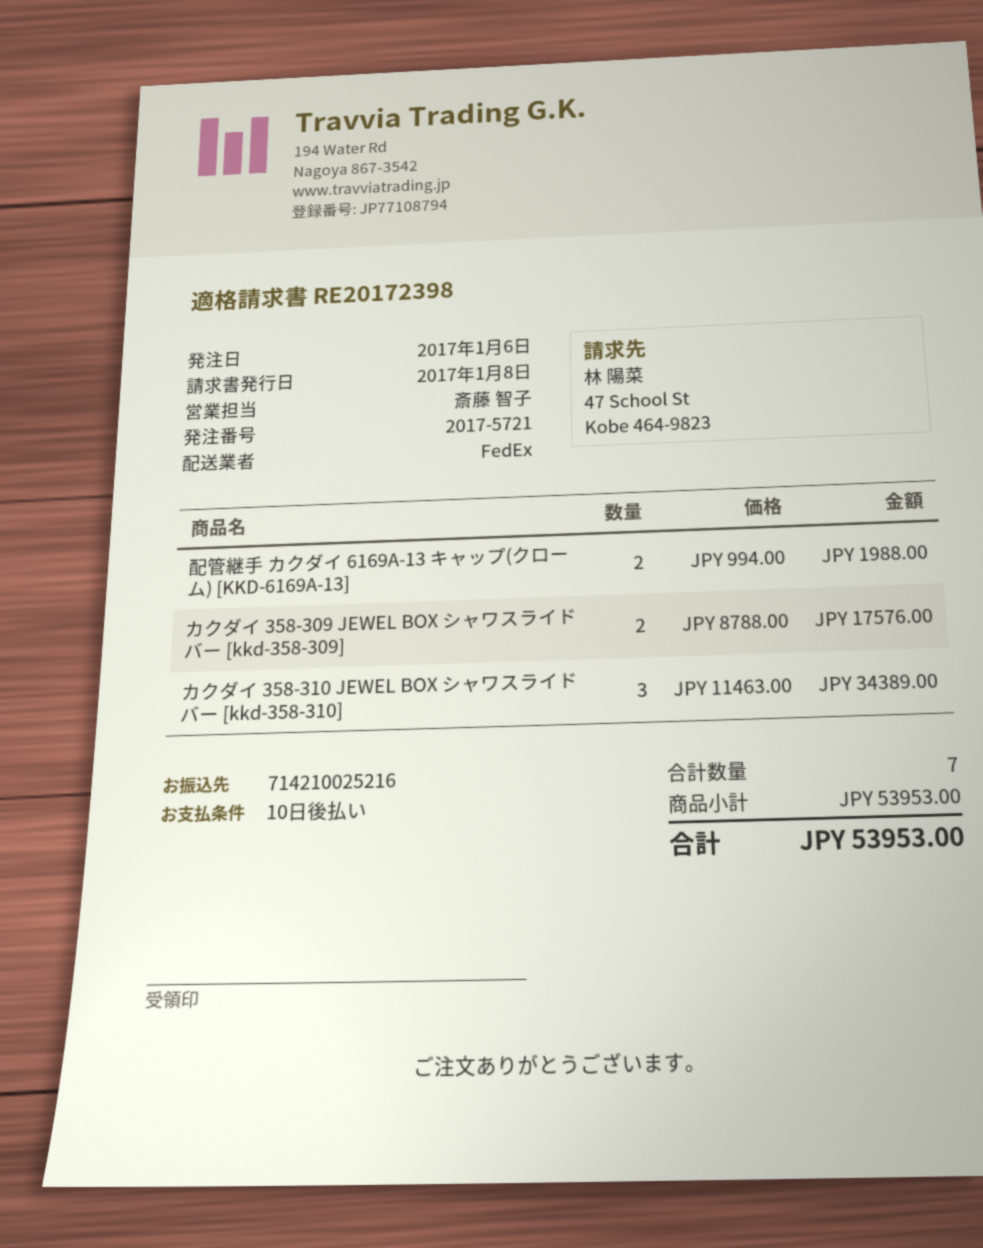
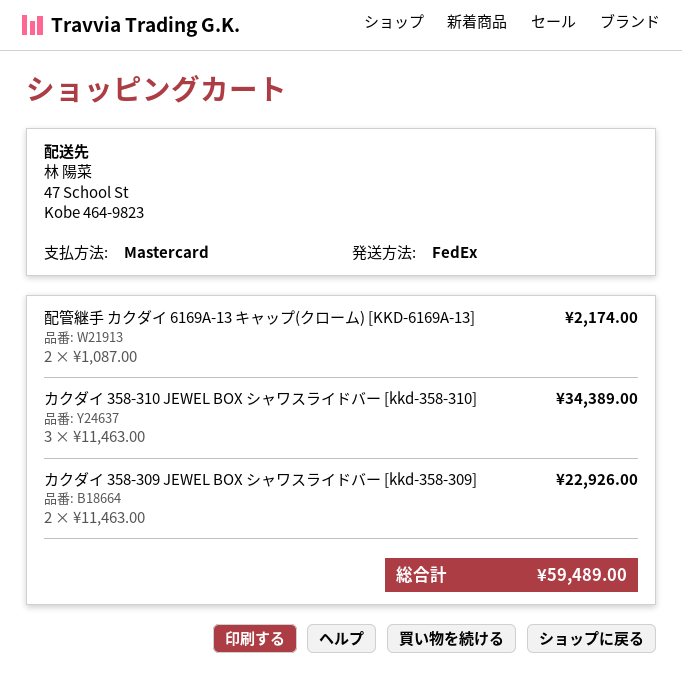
配管継手 カクダイ 6169A-13 キャップ(クローム) [KKD-6169A-13]: 2 x 994.00 = 1988.00 -> 2 x 1087.00 = 2174.00
カクダイ 358-309 JEWEL BOX シャワスライドバー [kkd-358-309]: 2 x 8788.00 = 17576.00 -> 2 x 11463.00 = 22926.00
total: 53953.00 -> 59489.00

